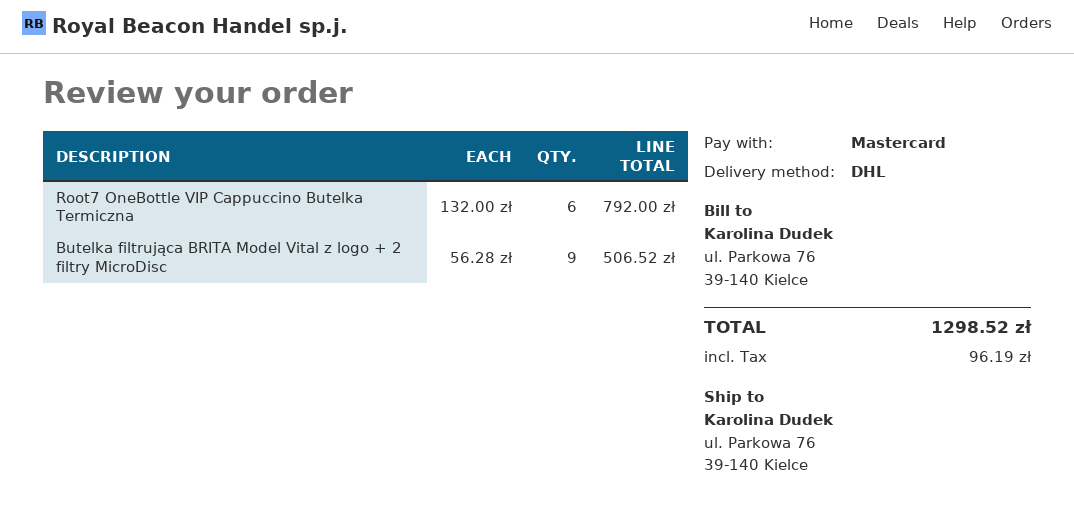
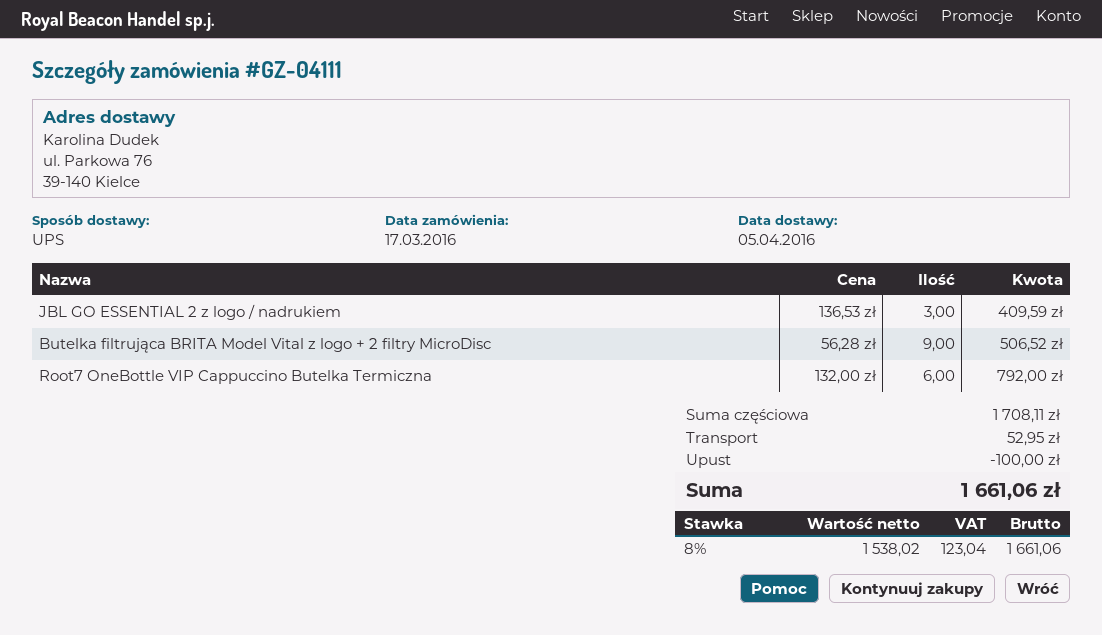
shipping method: DHL -> UPS
JBL GO ESSENTIAL 2 z logo / nadrukiem: none -> 3 x 136.53 = 409.59
discount: none -> 100.00
shipping: none -> 52.95
tax: 96.19 -> 123.04
total: 1298.52 -> 1661.06

